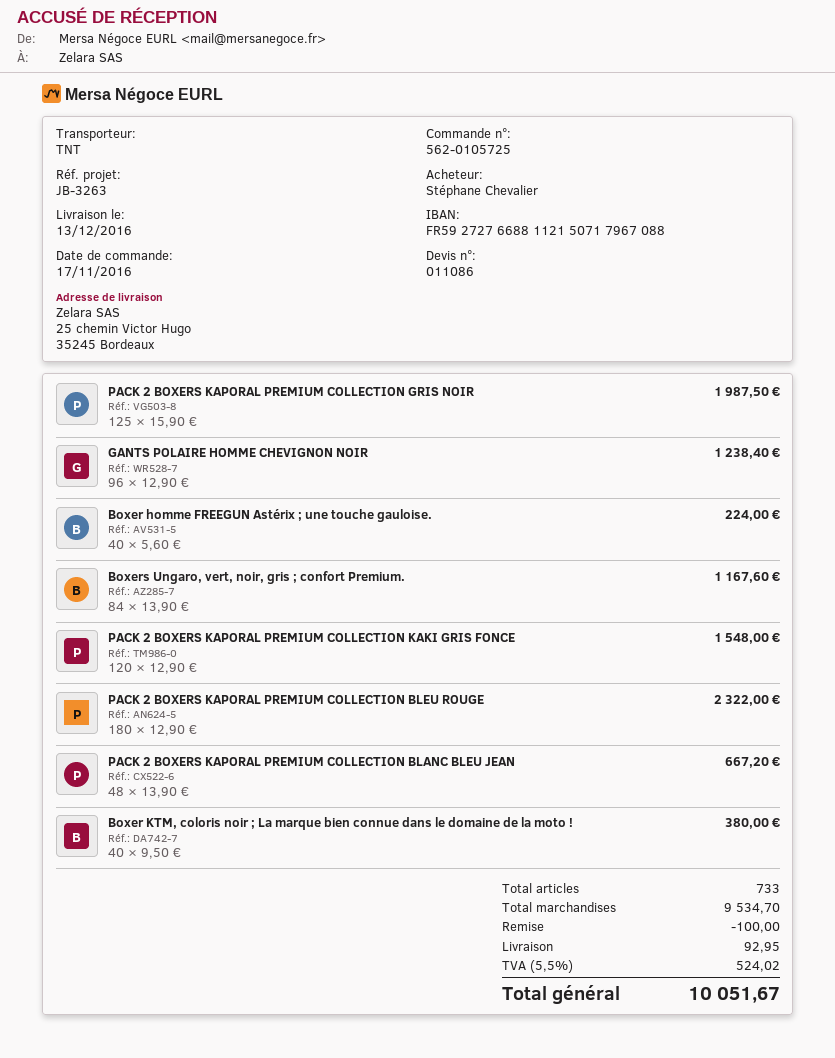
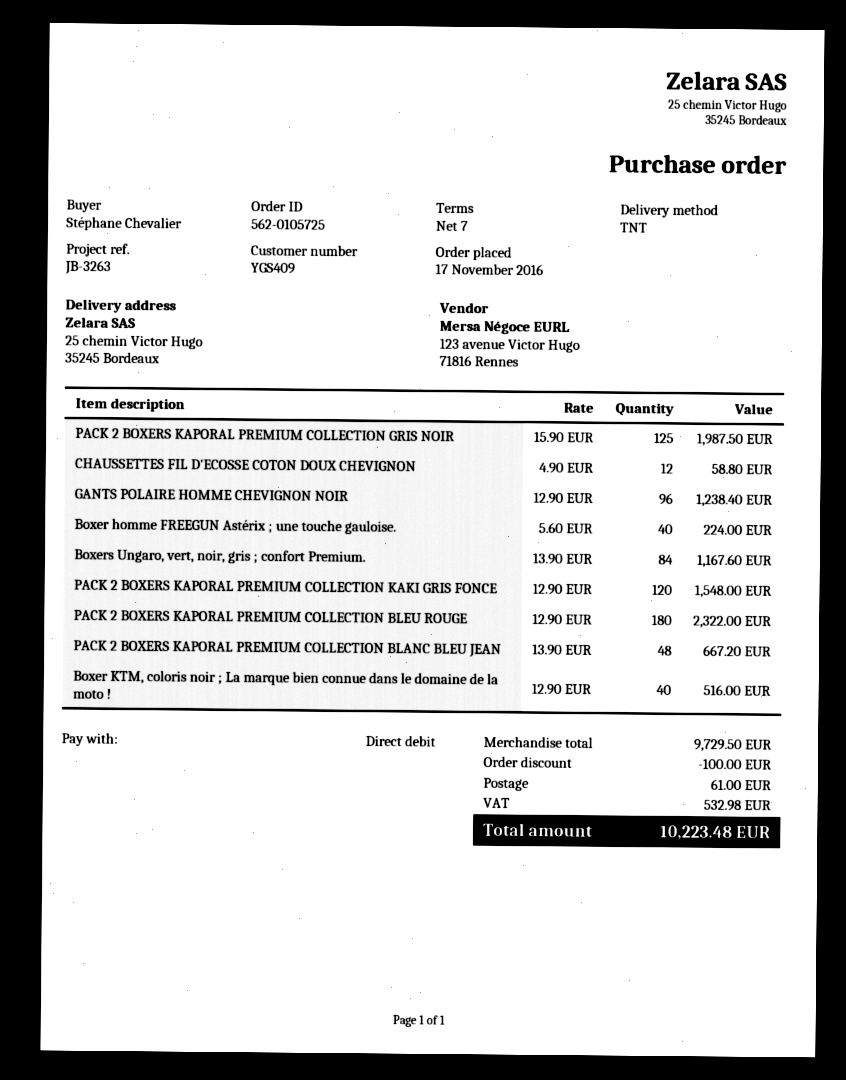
Boxer KTM, coloris noir ; La marque bien connue dans le domaine de la moto !: 40 x 9.50 = 380.00 -> 40 x 12.90 = 516.00
CHAUSSETTES FIL D'ECOSSE COTON DOUX CHEVIGNON: none -> 12 x 4.90 = 58.80
subtotal: 9534.70 -> 9729.50
shipping: 92.95 -> 61.00
tax: 524.02 -> 532.98
total: 10051.67 -> 10223.48

